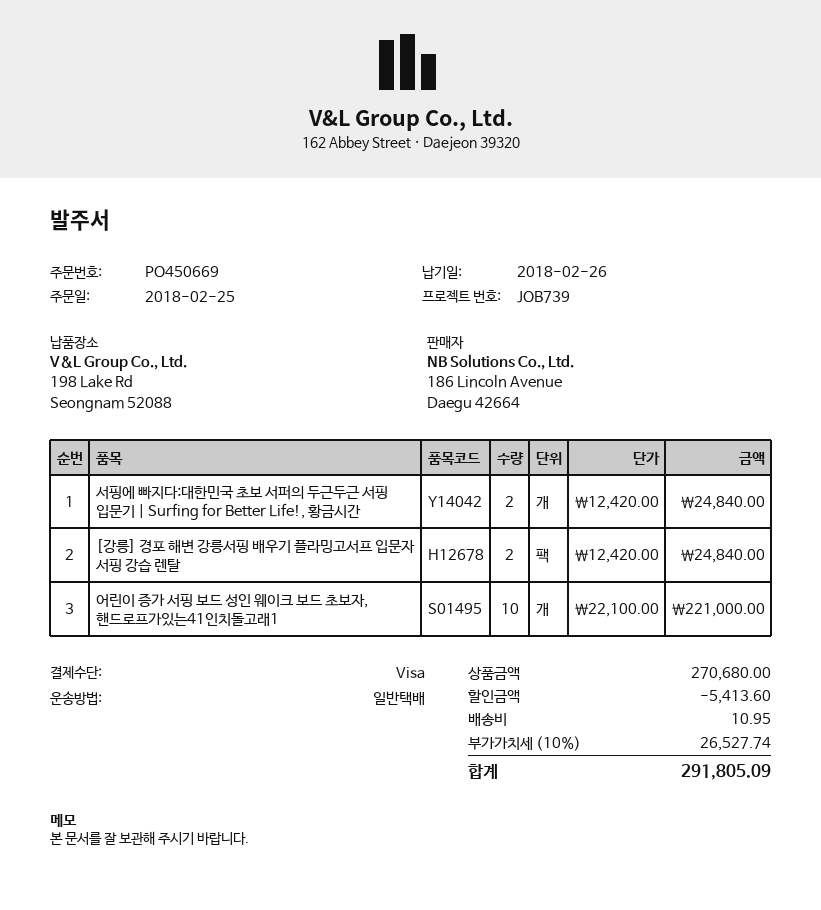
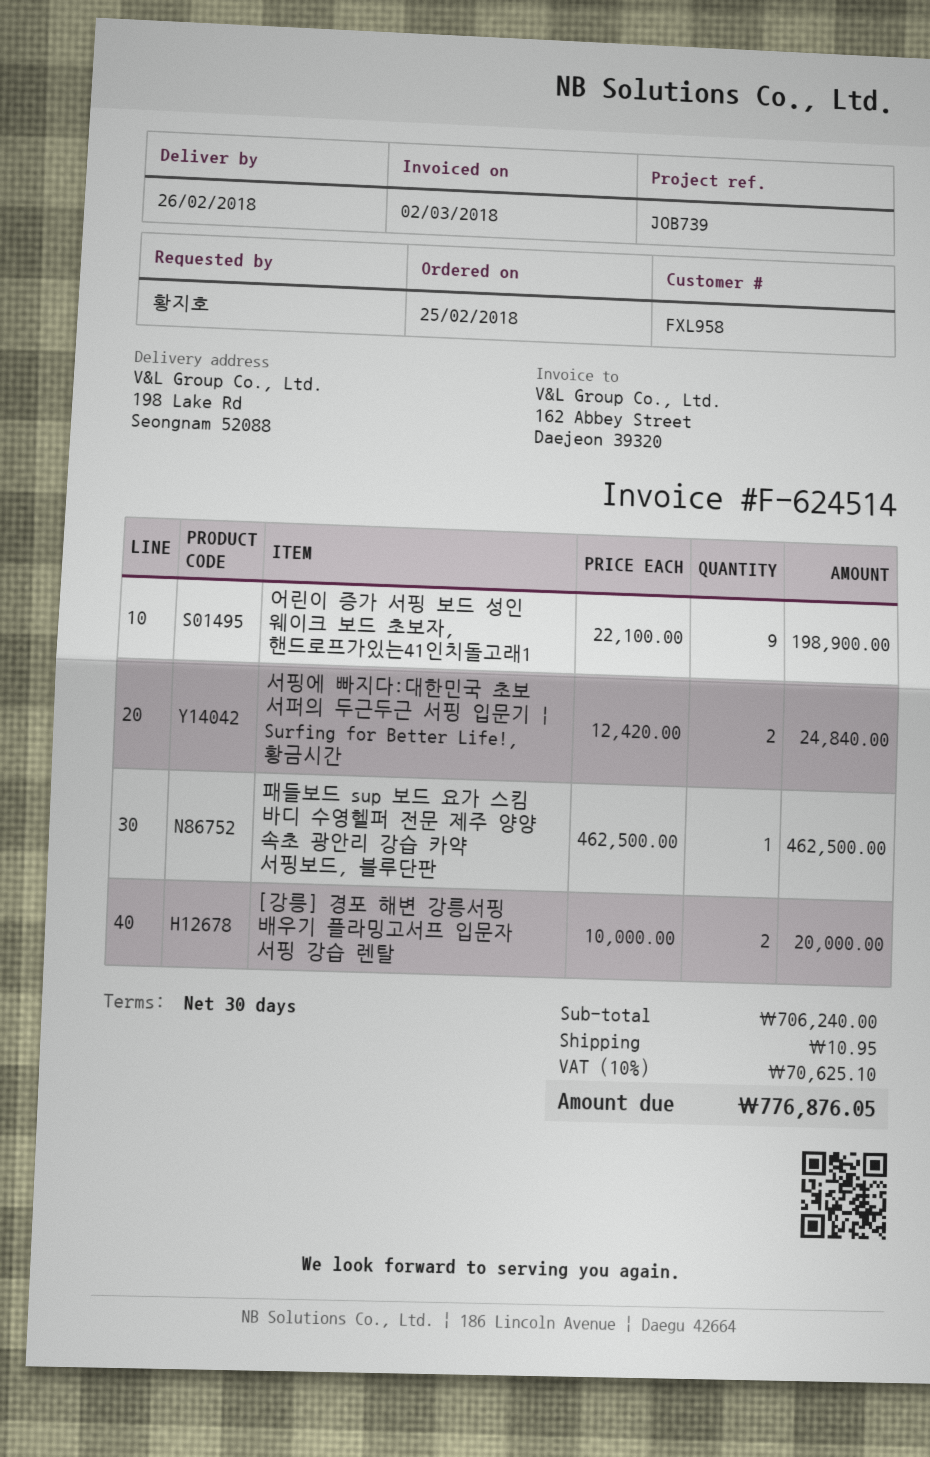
[강릉] 경포 해변 강릉서핑 배우기 플라밍고서프 입문자 서핑 강습 렌탈: 2 x 12420.00 = 24840.00 -> 2 x 10000.00 = 20000.00
어린이 증가 서핑 보드 성인 웨이크 보드 초보자, 핸드로프가있는41인치돌고래1: 10 x 22100.00 = 221000.00 -> 9 x 22100.00 = 198900.00
패들보드 sup 보드 요가 스킴 바디 수영헬퍼 전문 제주 양양 속초 광안리 강습 카약 서핑보드, 블루단판: none -> 1 x 462500.00 = 462500.00
subtotal: 270680.00 -> 706240.00
discount: 5413.60 -> none
tax: 10% = 26527.74 -> 10% = 70625.10
total: 291805.09 -> 776876.05

